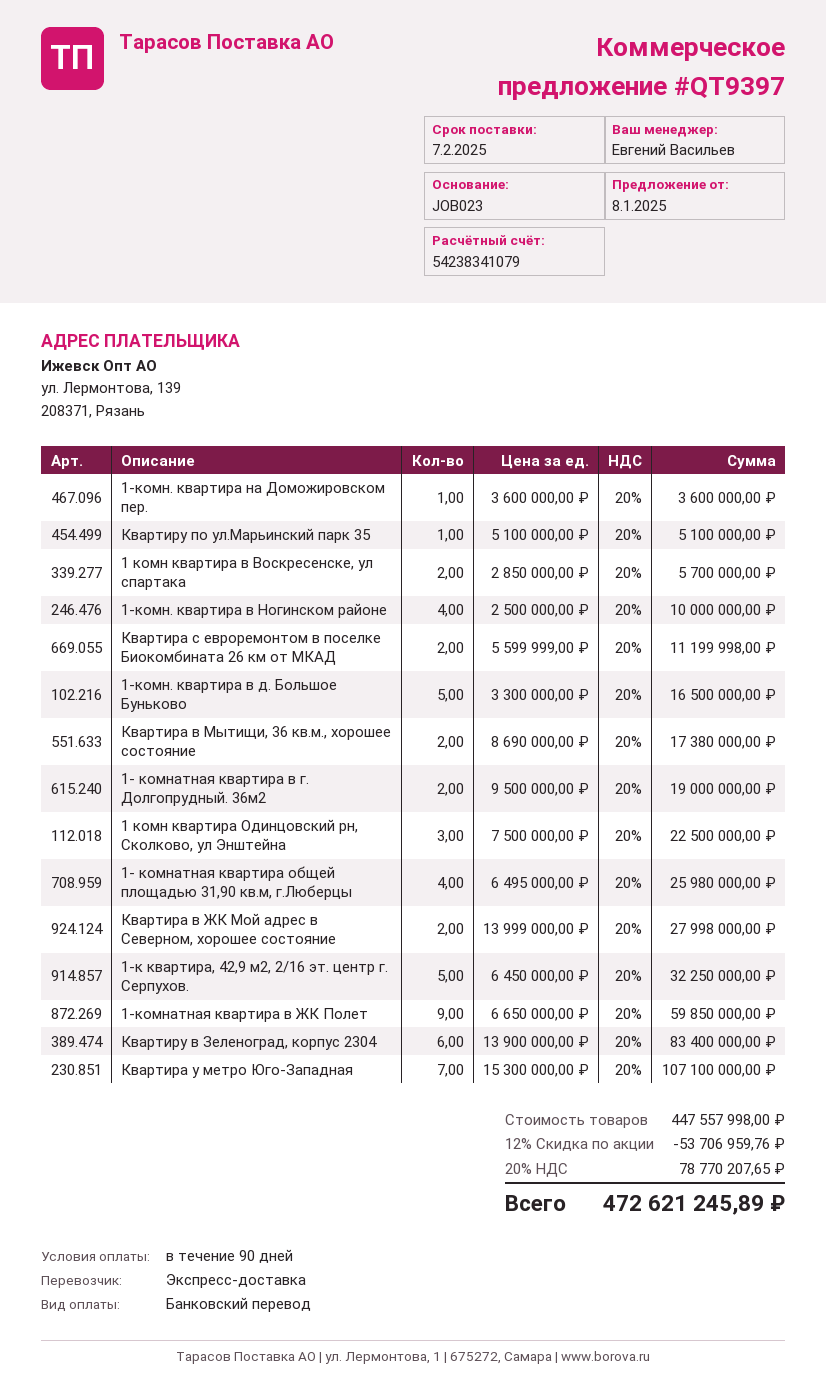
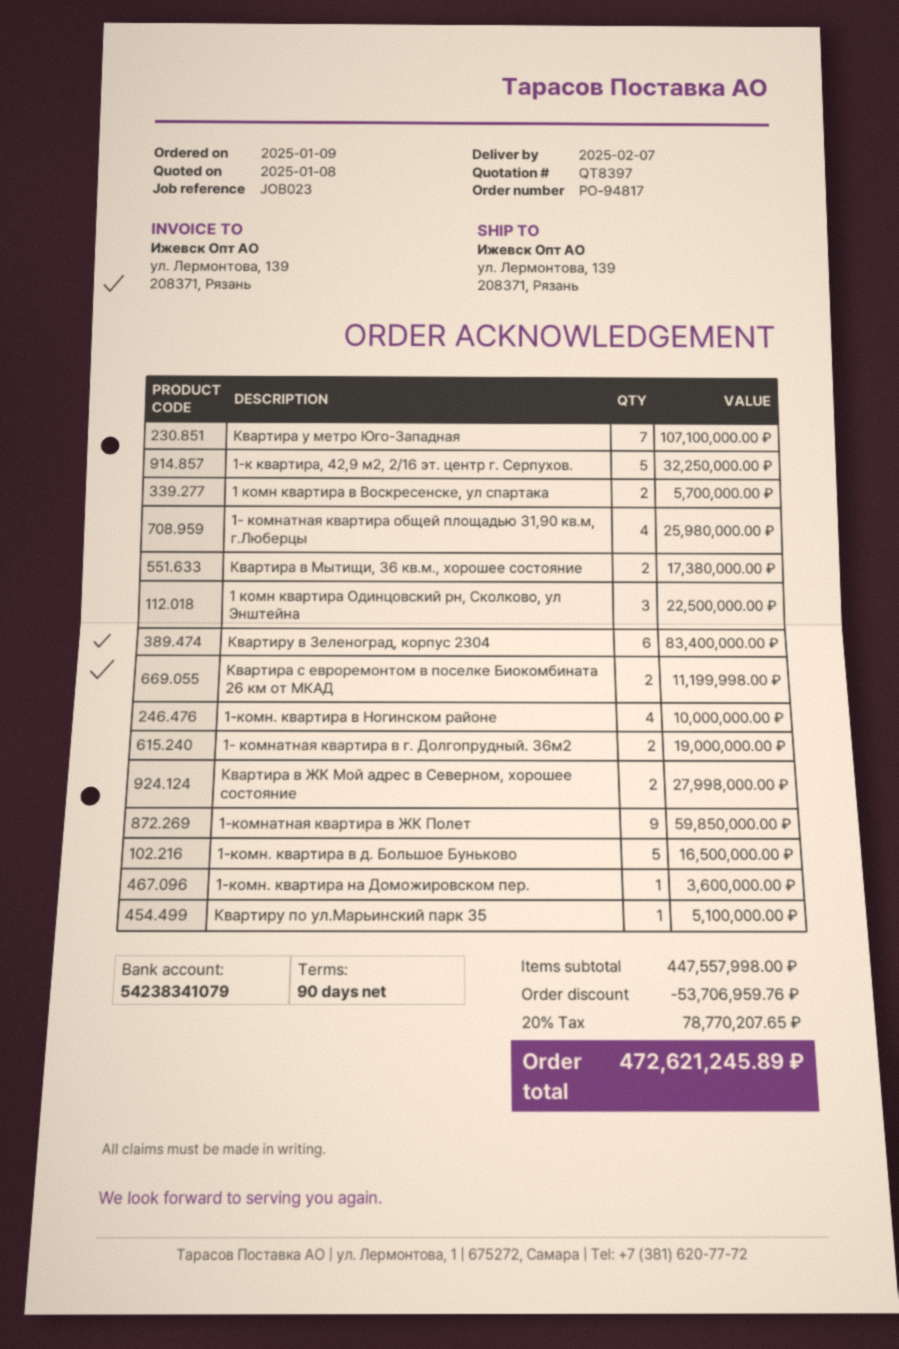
quote number: QT9397 -> QT8397

